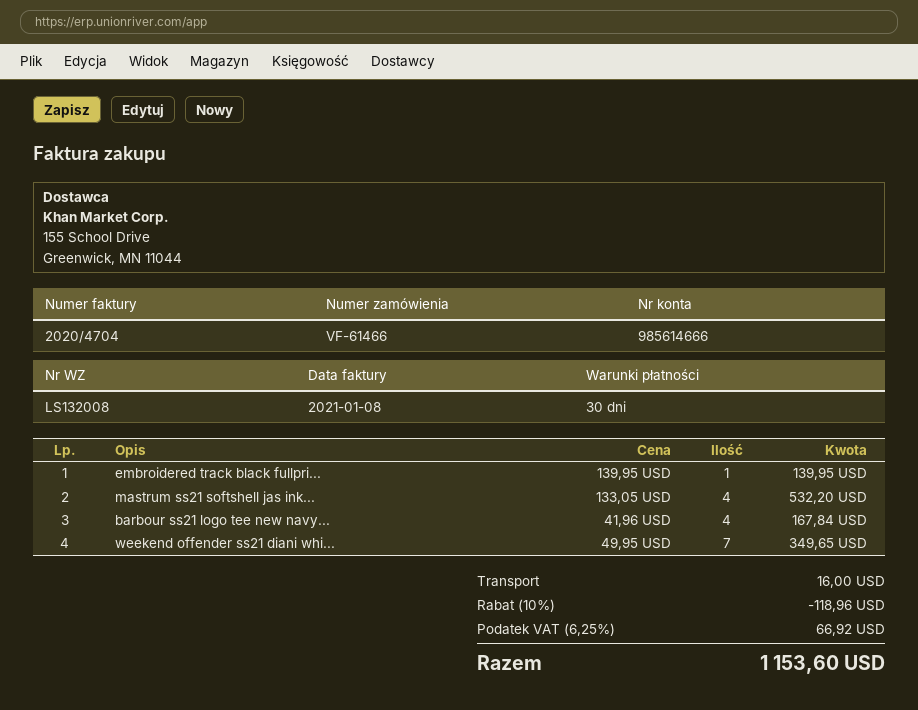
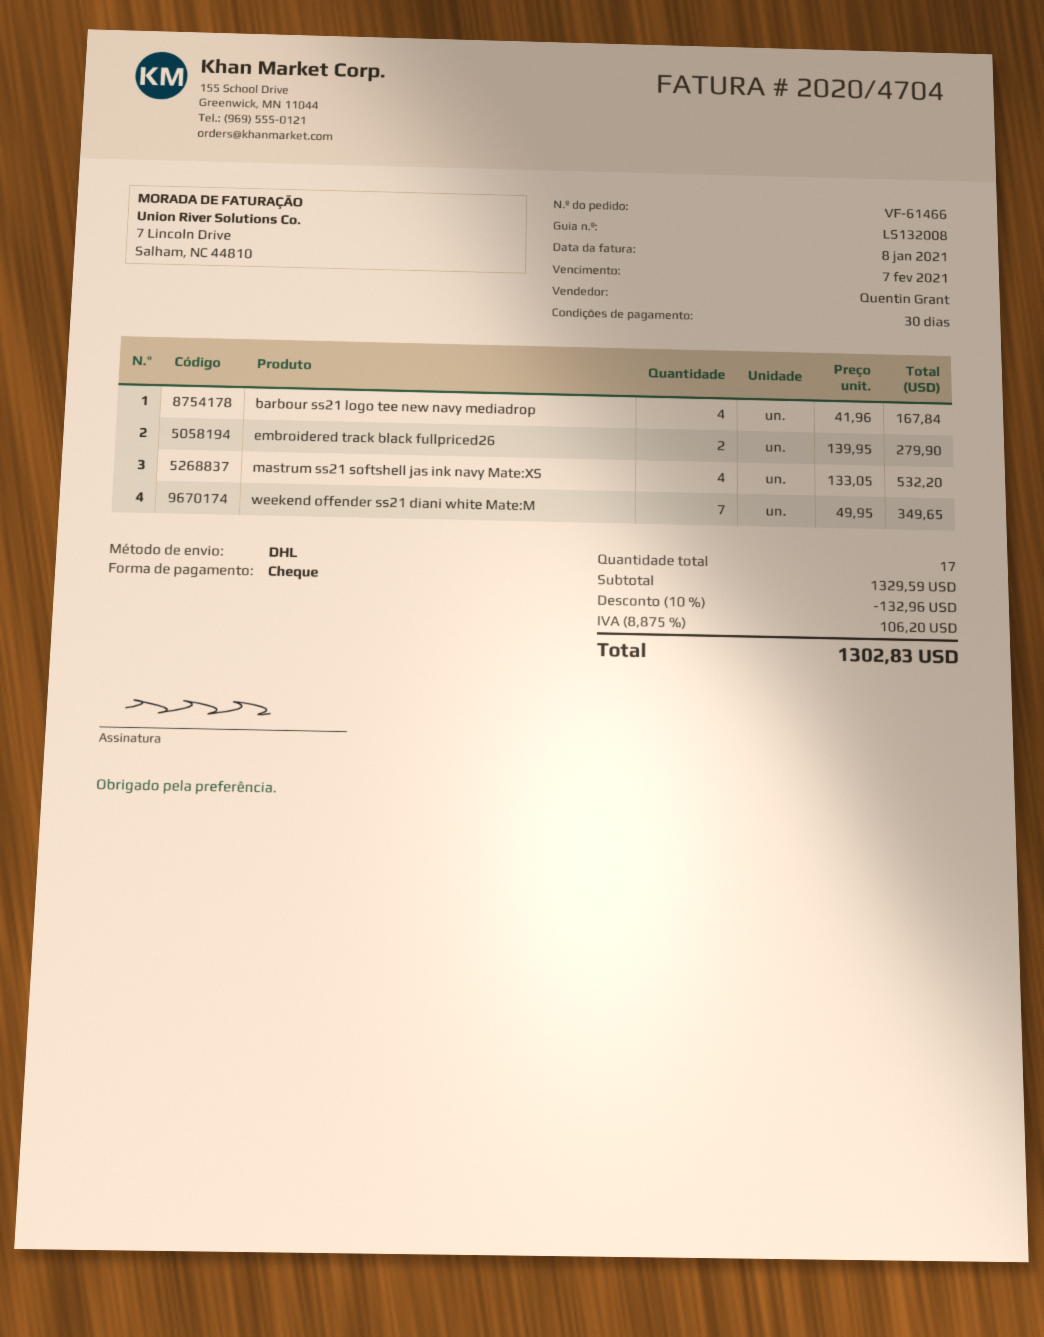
embroidered track black fullpri...: 1 x 139.95 = 139.95 -> 2 x 139.95 = 279.90
discount: 10% = 118.96 -> 10% = 132.96
shipping: 16.00 -> none
tax: 6.25% = 66.92 -> 8.875% = 106.20
total: 1153.60 -> 1302.83

